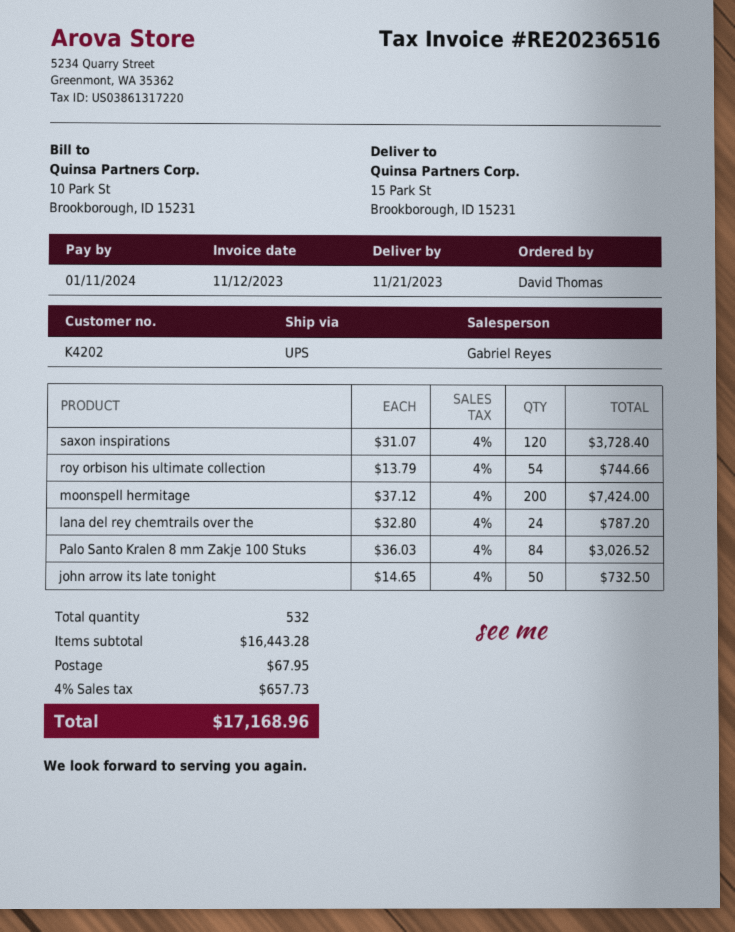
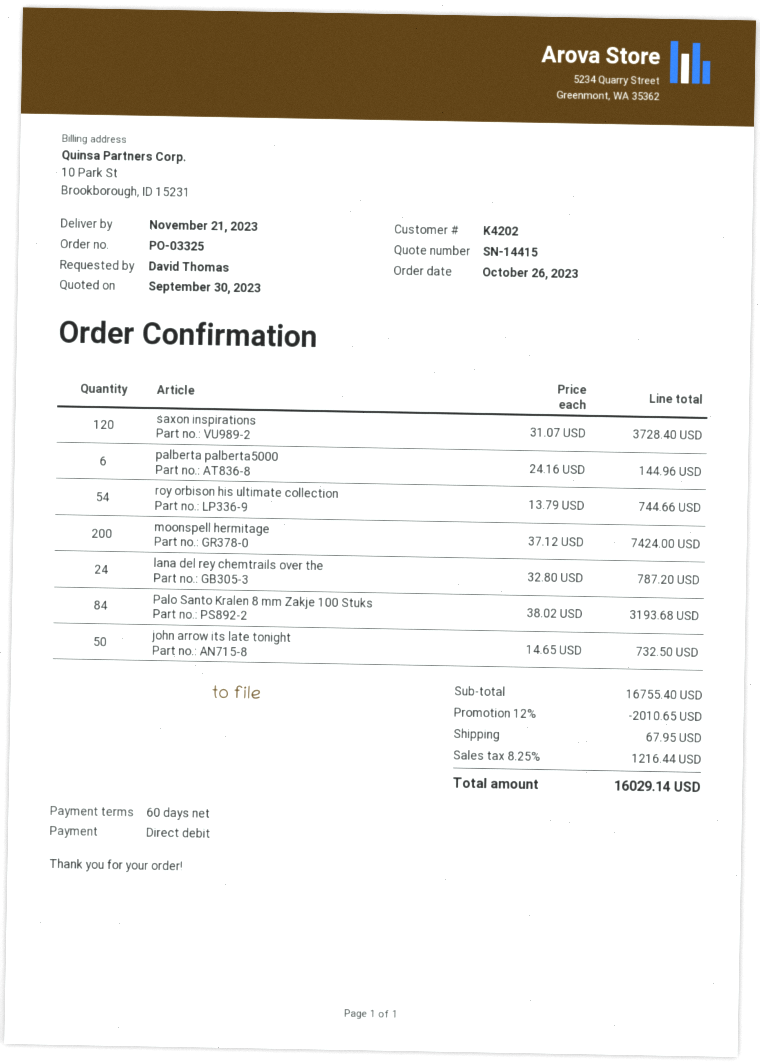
Palo Santo Kralen 8 mm Zakje 100 Stuks: 84 x 36.03 = 3026.52 -> 84 x 38.02 = 3193.68
palberta palberta5000: none -> 6 x 24.16 = 144.96
subtotal: 16443.28 -> 16755.40
discount: none -> 12% = 2010.65
tax: 4% = 657.73 -> 8.25% = 1216.44
total: 17168.96 -> 16029.14

